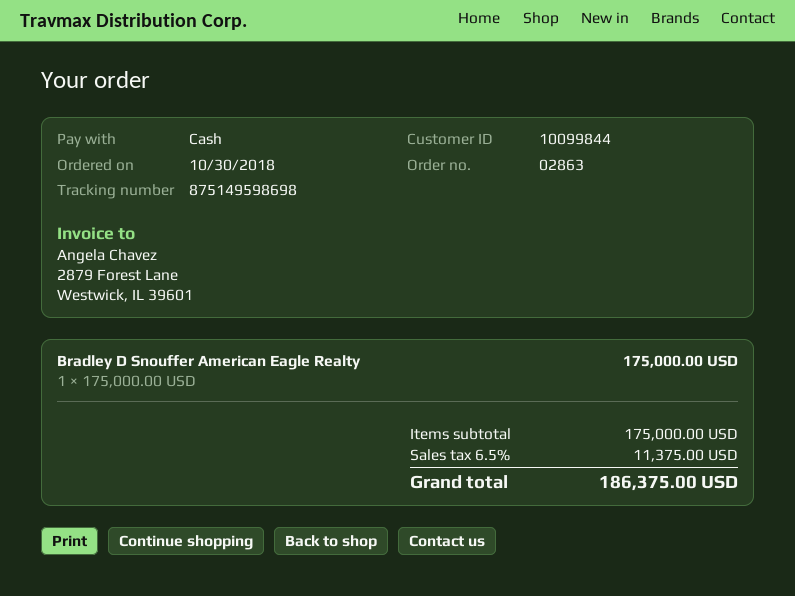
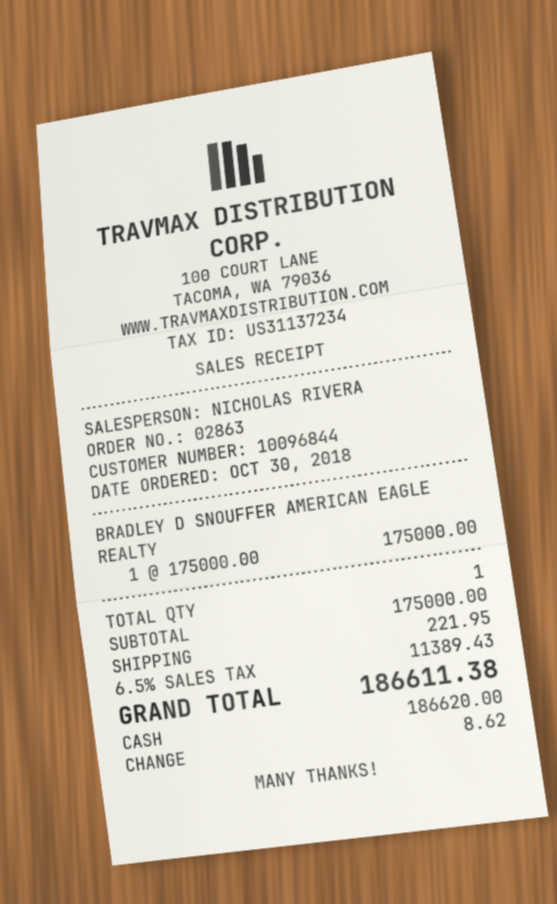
customer number: 10099844 -> 10096844
shipping: none -> 221.95
tax: 6.5% = 11375.00 -> 6.5% = 11389.43
total: 186375.00 -> 186611.38

